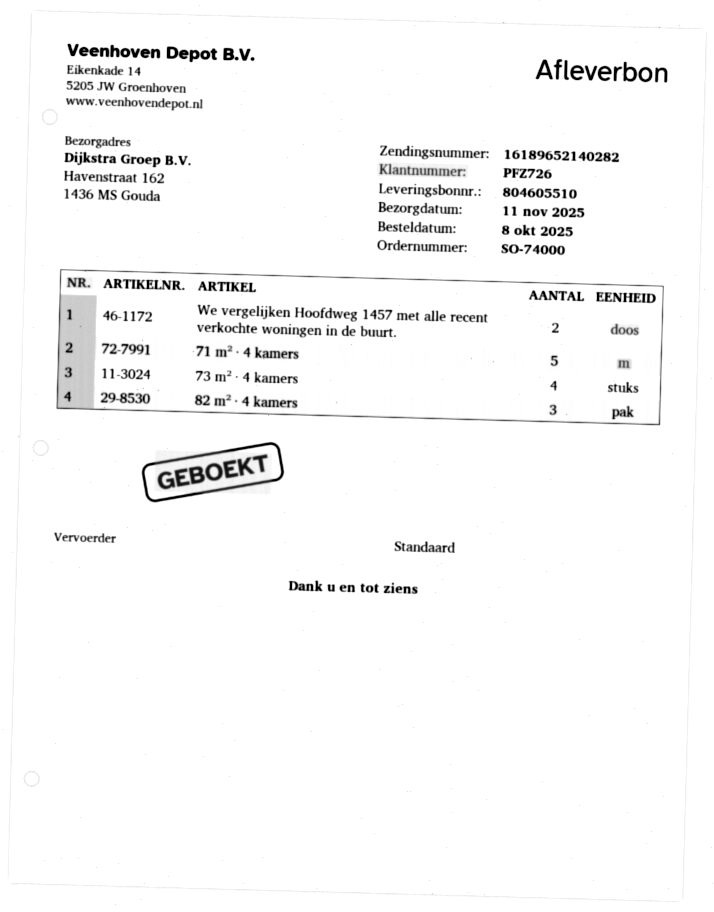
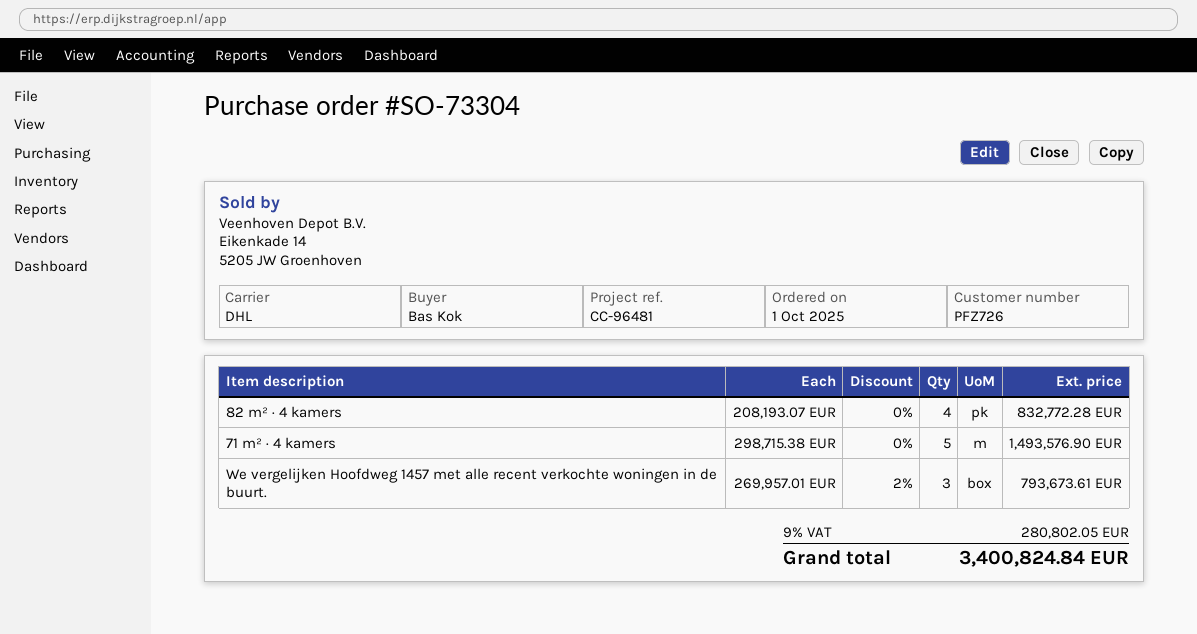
order number: SO-74000 -> SO-73304
order date: 2025-10-08 -> 2025-10-01
shipping method: standard -> DHL
We vergelijken Hoofdweg 1457 met alle recent verkochte woningen in de buurt.: 2 -> 3
73 m² · 4 kamers: 4 -> none
82 m² · 4 kamers: 3 -> 4

